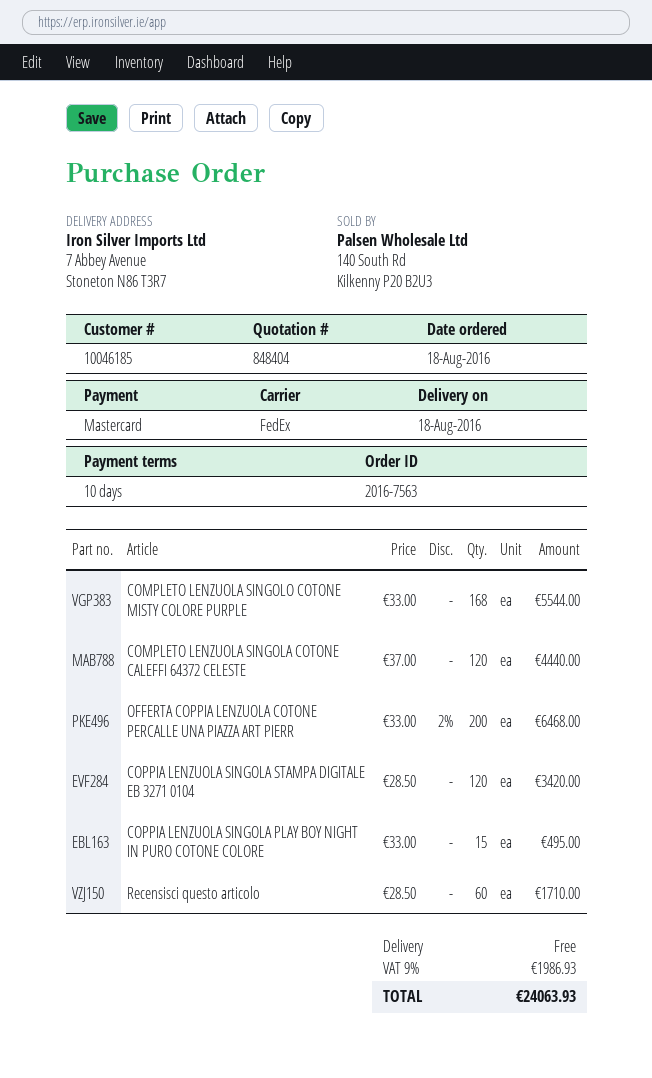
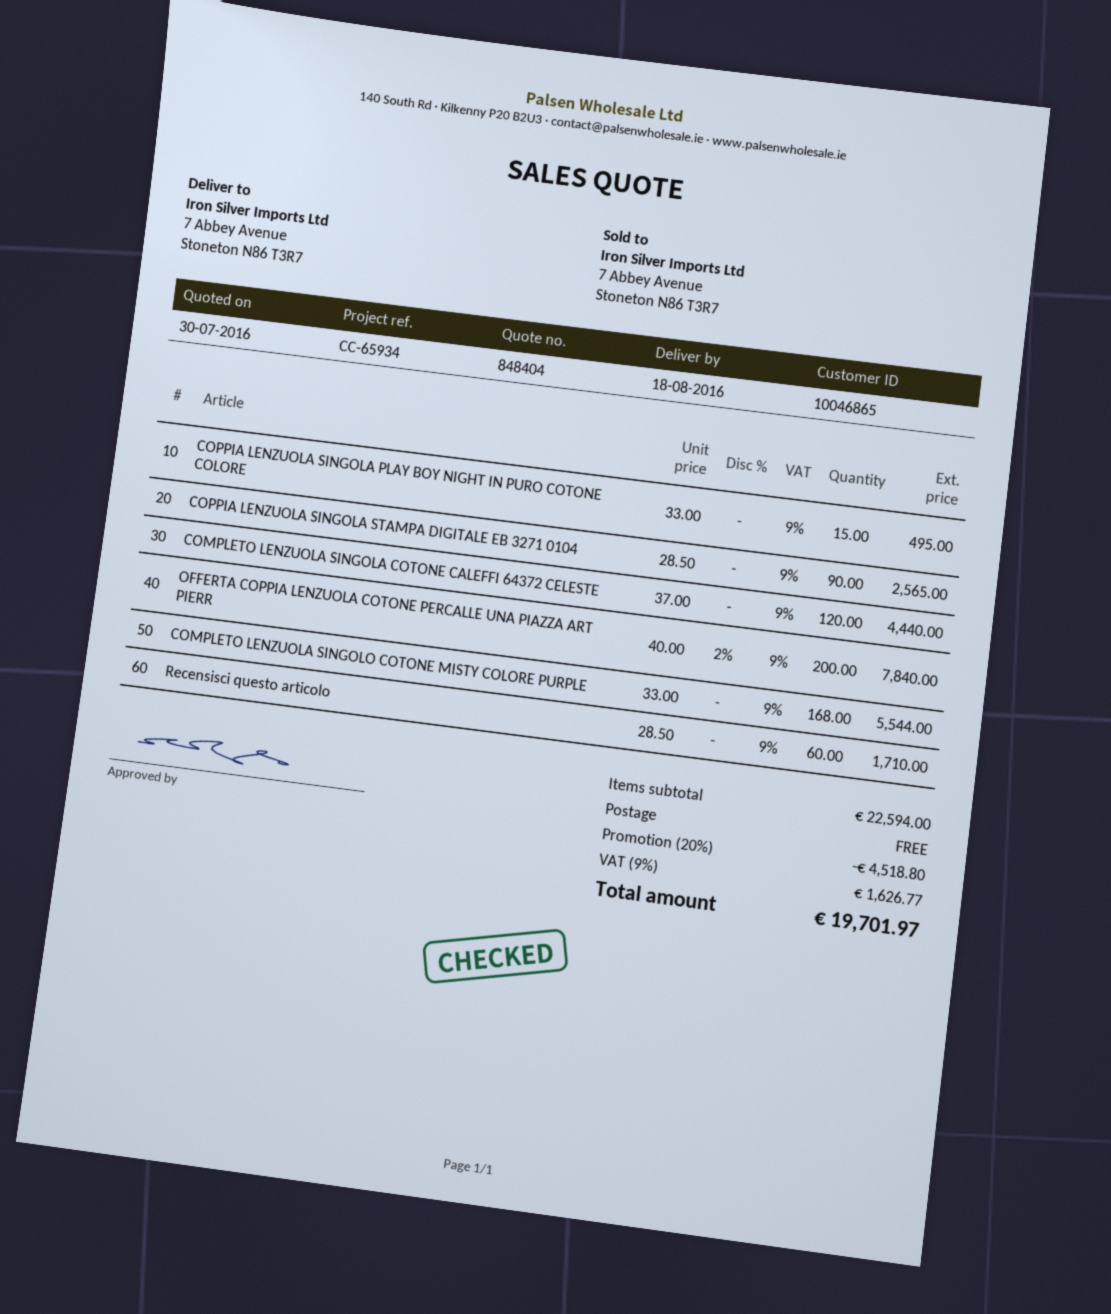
customer number: 10046185 -> 10046865
OFFERTA COPPIA LENZUOLA COTONE PERCALLE UNA PIAZZA ART PIERR: 200 x 33.00 - 2% = 6468.00 -> 200 x 40.00 - 2% = 7840.00
COPPIA LENZUOLA SINGOLA STAMPA DIGITALE EB 3271 0104: 120 x 28.50 = 3420.00 -> 90 x 28.50 = 2565.00
discount: none -> 20% = 4518.80
tax: 9% = 1986.93 -> 9% = 1626.77
total: 24063.93 -> 19701.97

